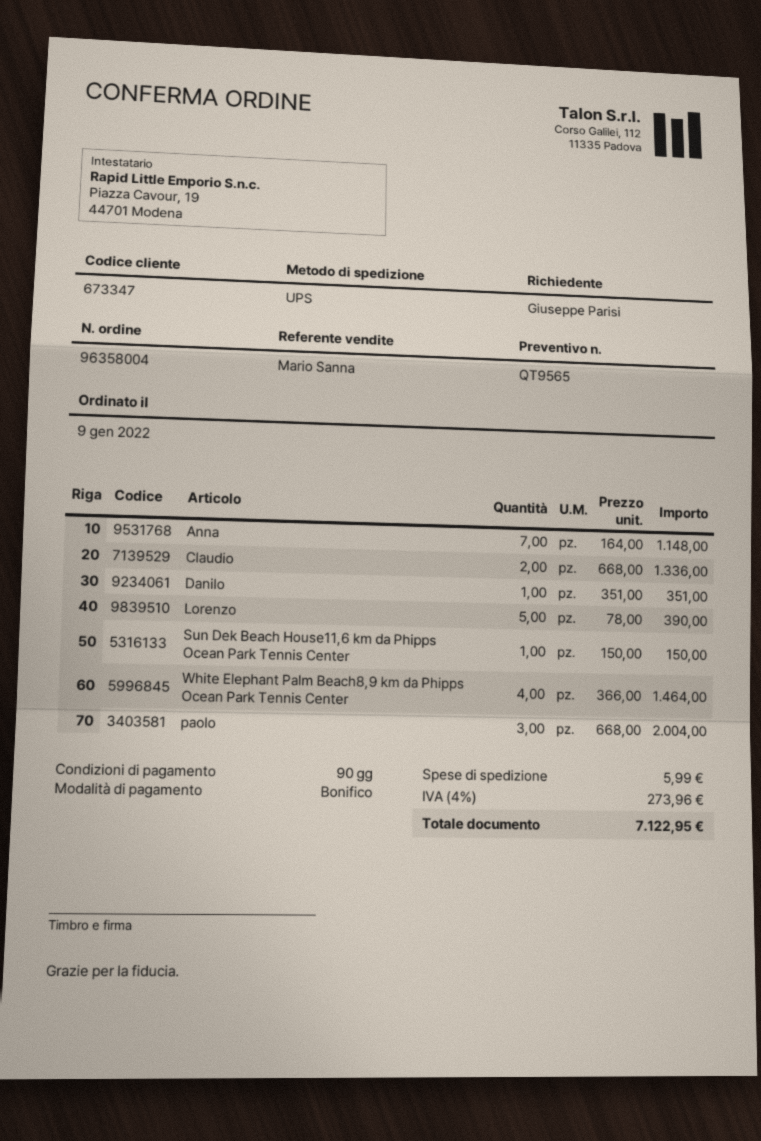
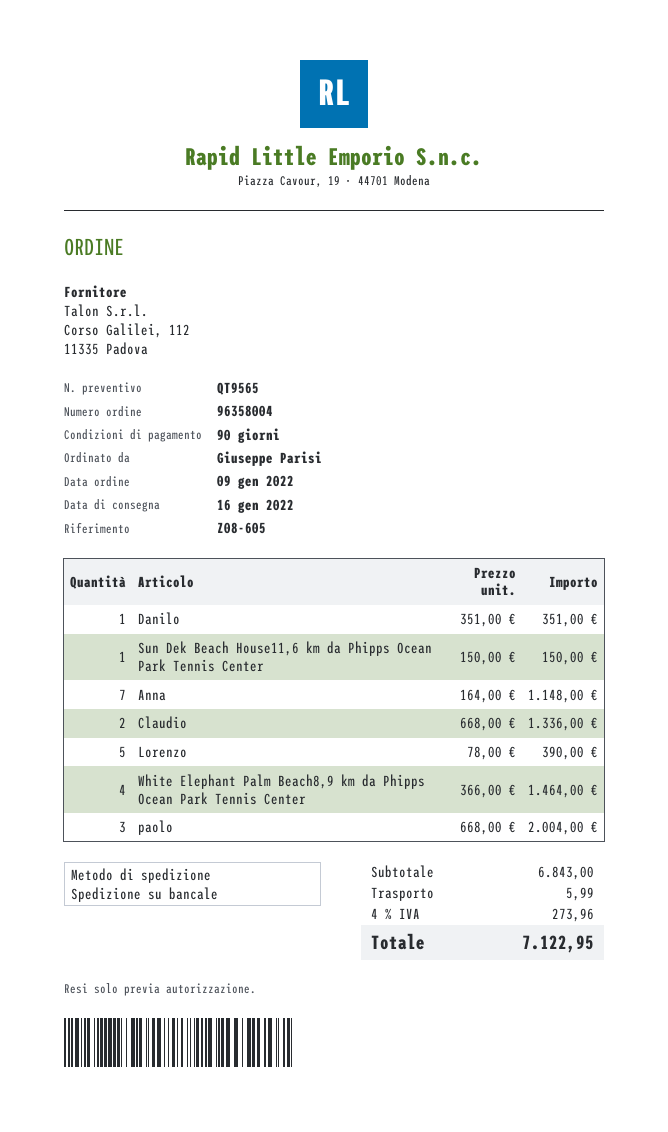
shipping method: UPS -> pallet freight

